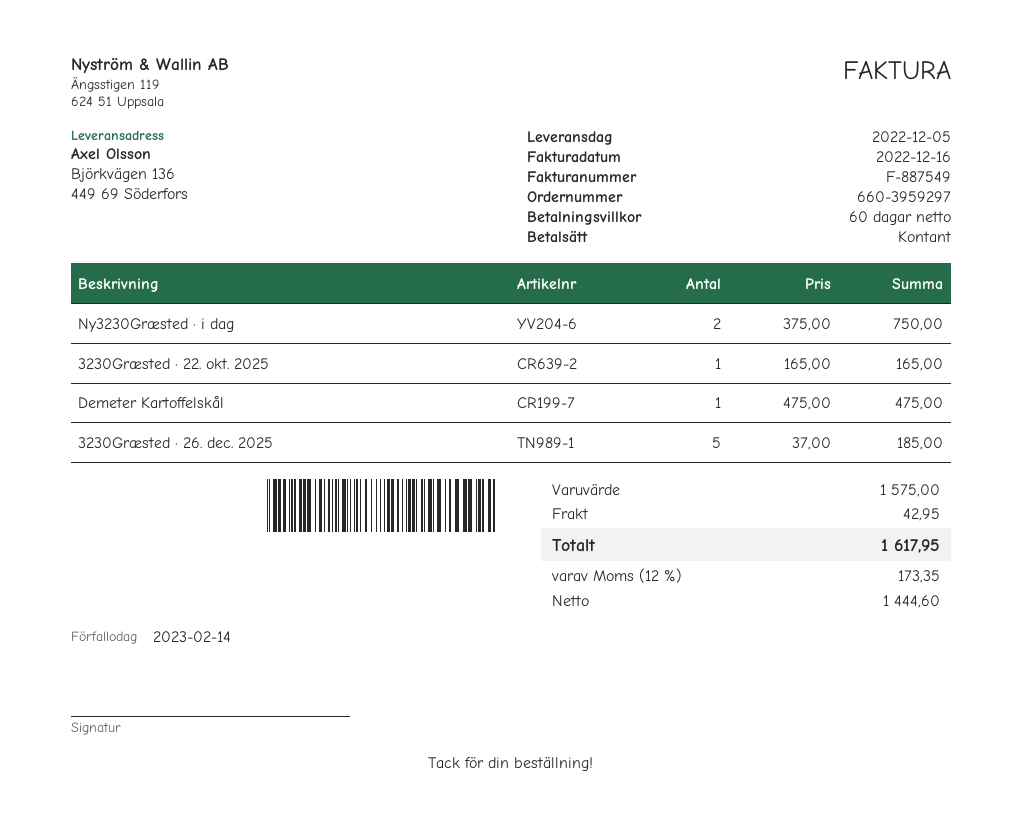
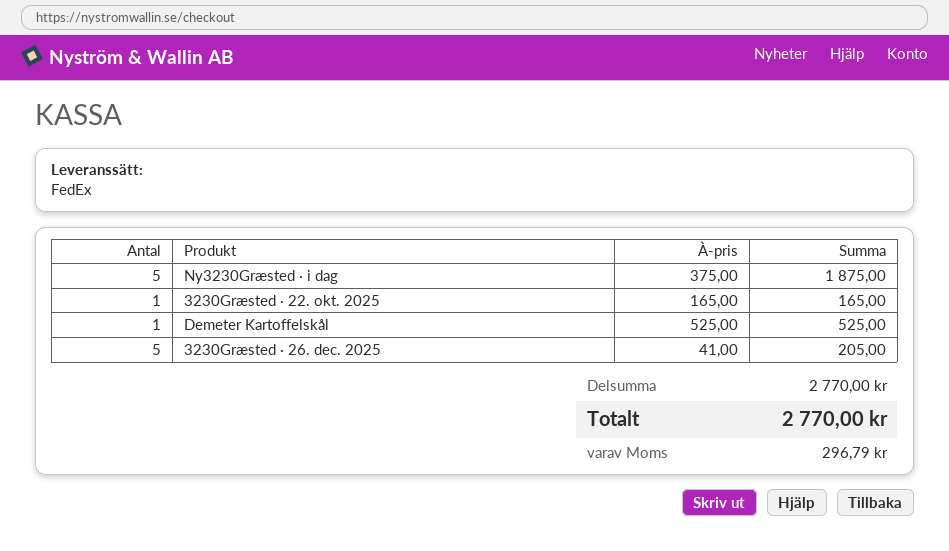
Ny3230Græsted · i dag: 2 x 375.00 = 750.00 -> 5 x 375.00 = 1875.00
Demeter Kartoffelskål: 1 x 475.00 = 475.00 -> 1 x 525.00 = 525.00
3230Græsted · 26. dec. 2025: 5 x 37.00 = 185.00 -> 5 x 41.00 = 205.00
subtotal: 1575.00 -> 2770.00
shipping: 42.95 -> none
tax: 173.35 -> 296.79
total: 1617.95 -> 2770.00

